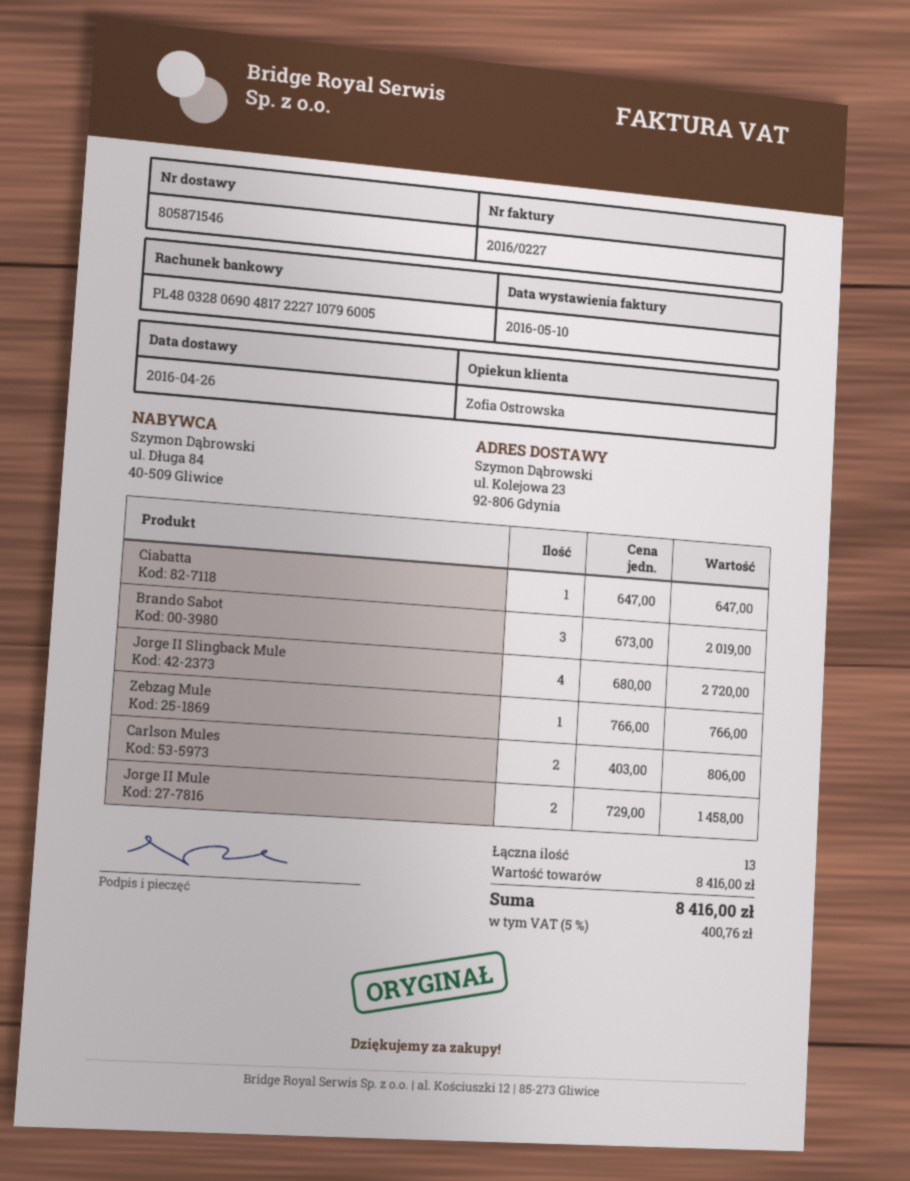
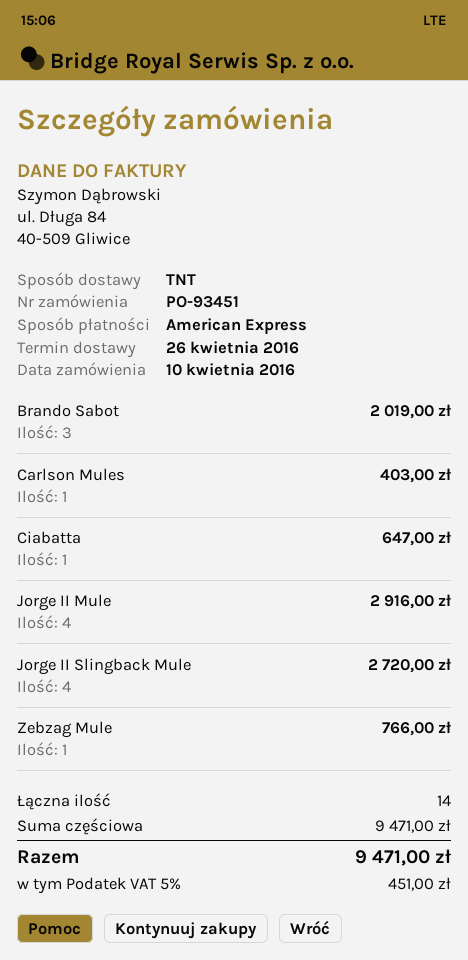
Carlson Mules: 2 for 806.00 -> 1 for 403.00
Jorge II Mule: 2 for 1458.00 -> 4 for 2916.00
total quantity: 13 -> 14
subtotal: 8416.00 -> 9471.00
tax: 5% = 400.76 -> 5% = 451.00
total: 8416.00 -> 9471.00

